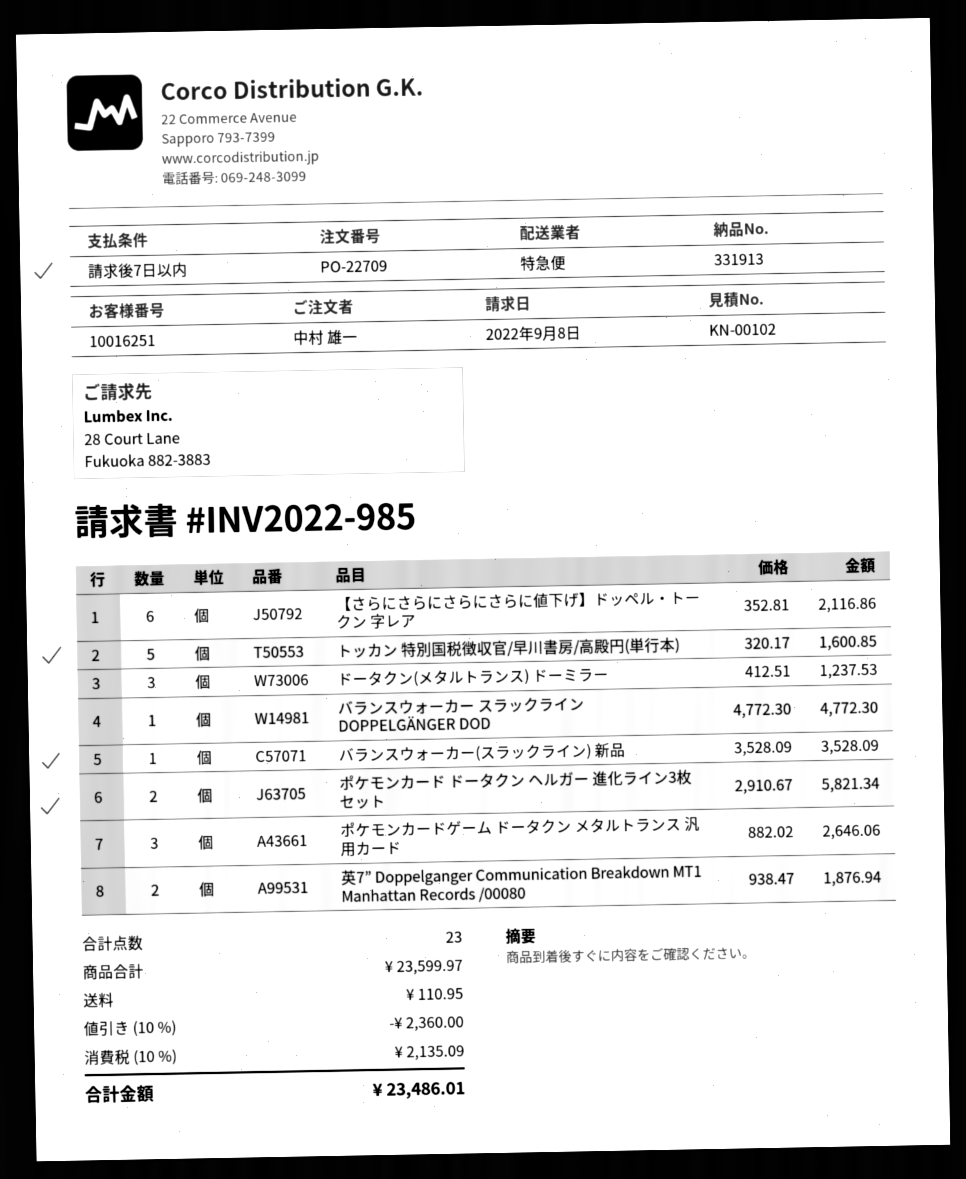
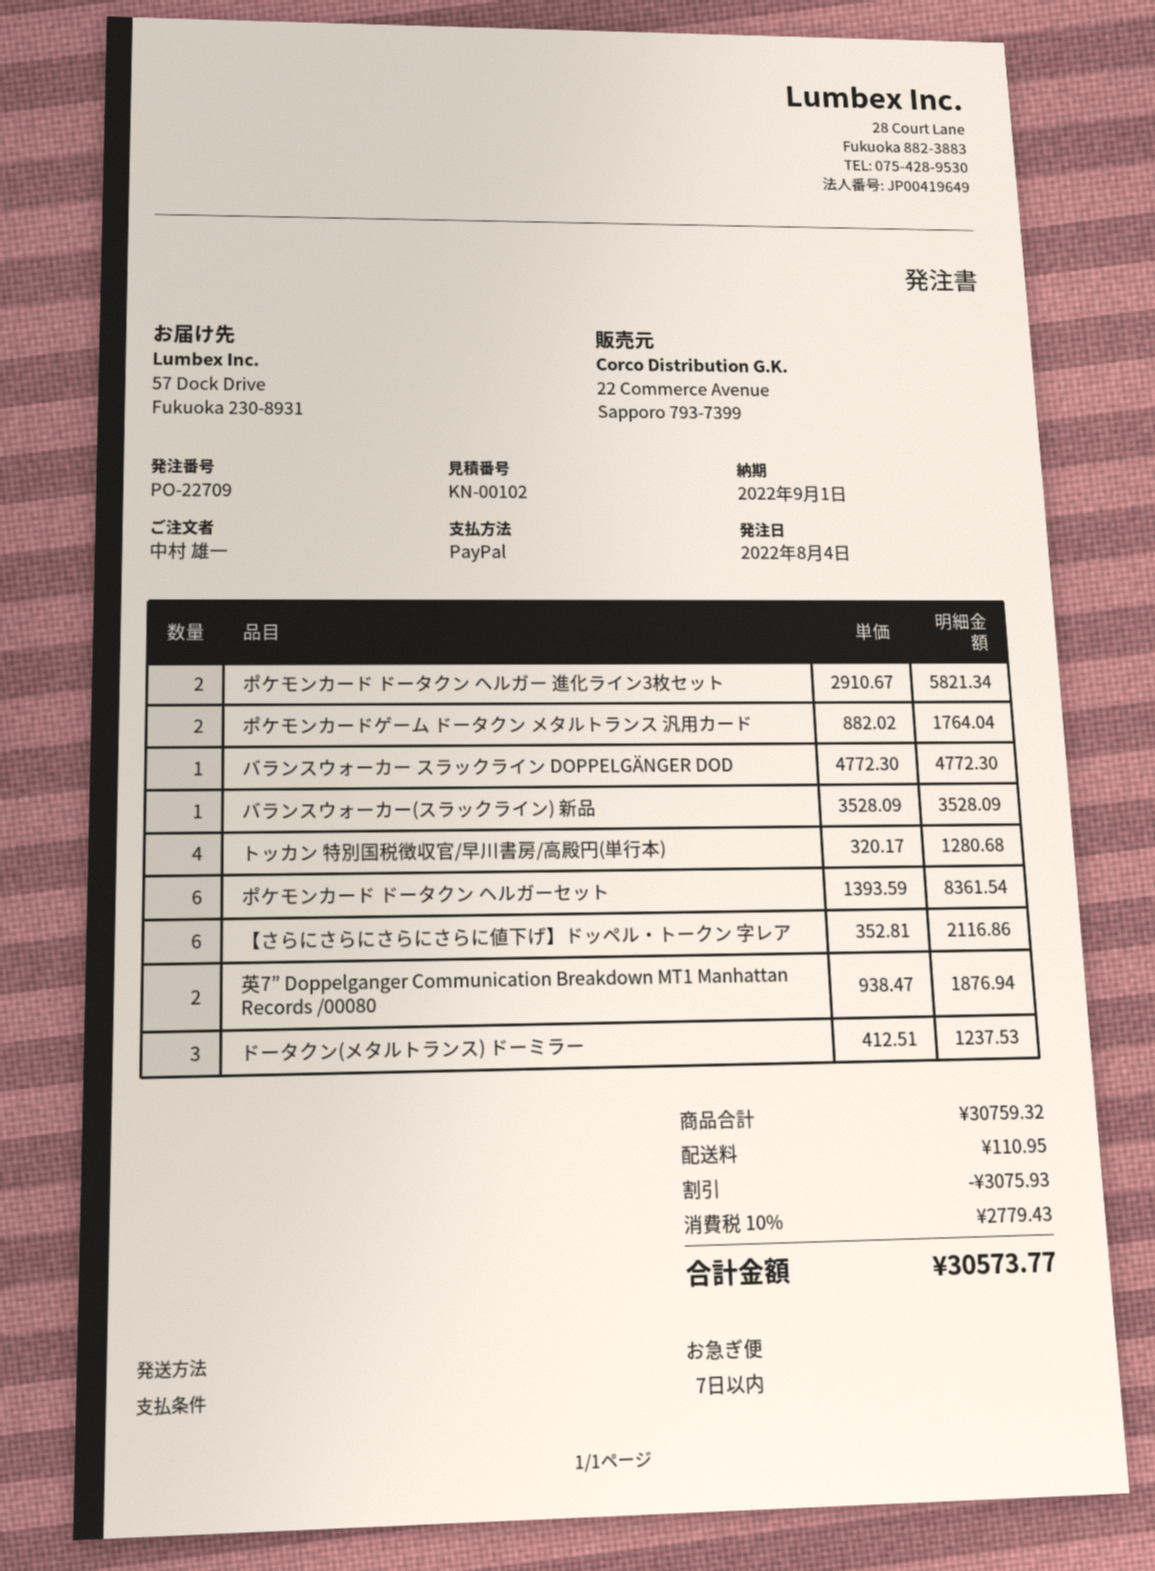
トッカン 特別国税徴収官/早川書房/高殿円(単行本): 5 x 320.17 = 1600.85 -> 4 x 320.17 = 1280.68
ポケモンカードゲーム ドータクン メタルトランス 汎用カード: 3 x 882.02 = 2646.06 -> 2 x 882.02 = 1764.04
ポケモンカード ドータクン ヘルガーセット: none -> 6 x 1393.59 = 8361.54
subtotal: 23599.97 -> 30759.32
discount: 2360.00 -> 3075.93
tax: 10% = 2135.09 -> 10% = 2779.43
total: 23486.01 -> 30573.77

